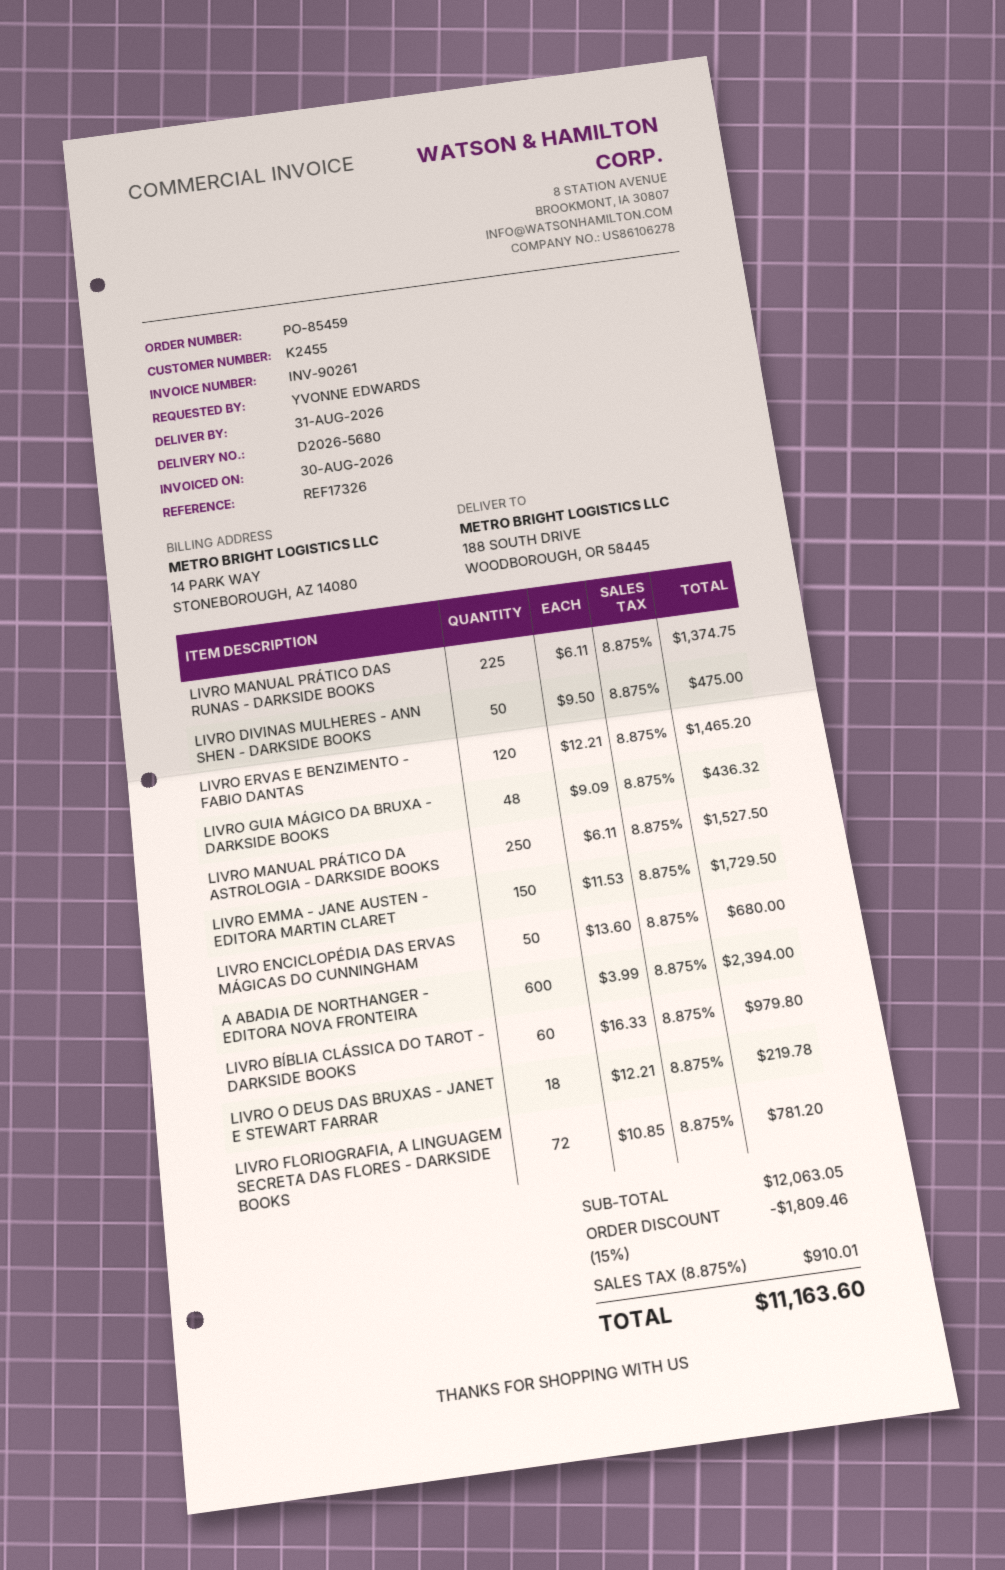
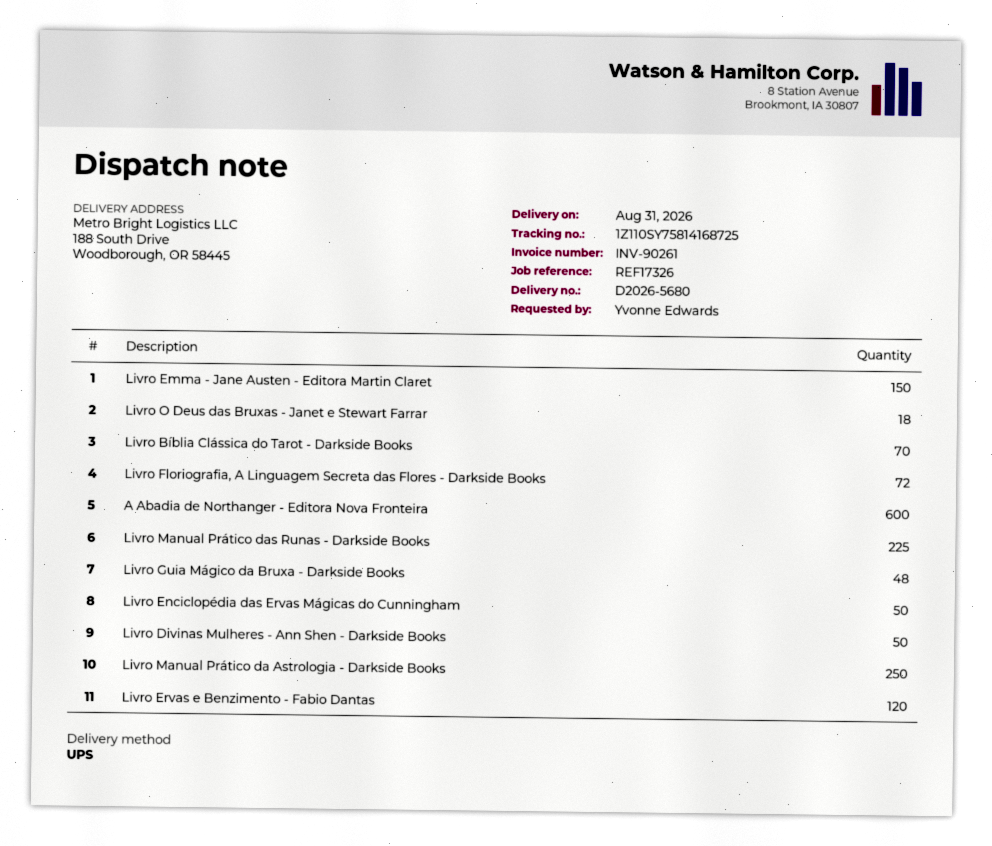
LIVRO BÍBLIA CLÁSSICA DO TAROT - DARKSIDE BOOKS: 60 -> 70

